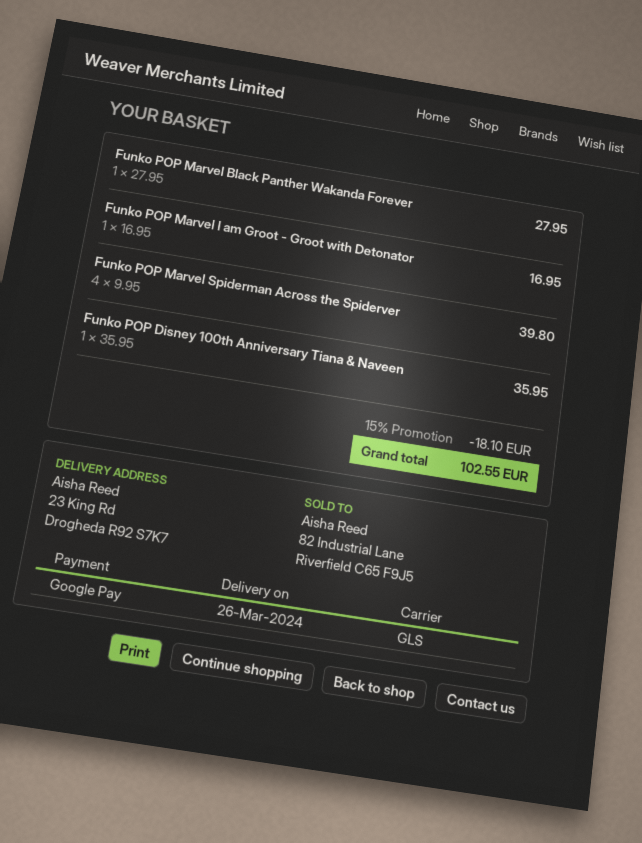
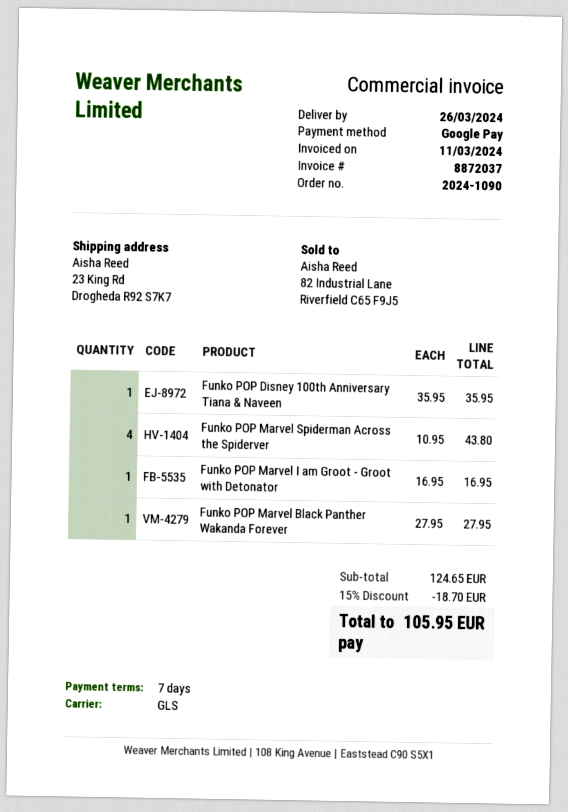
Funko POP Marvel Spiderman Across the Spiderver: 4 x 9.95 = 39.80 -> 4 x 10.95 = 43.80
discount: 15% = 18.10 -> 15% = 18.70
total: 102.55 -> 105.95

